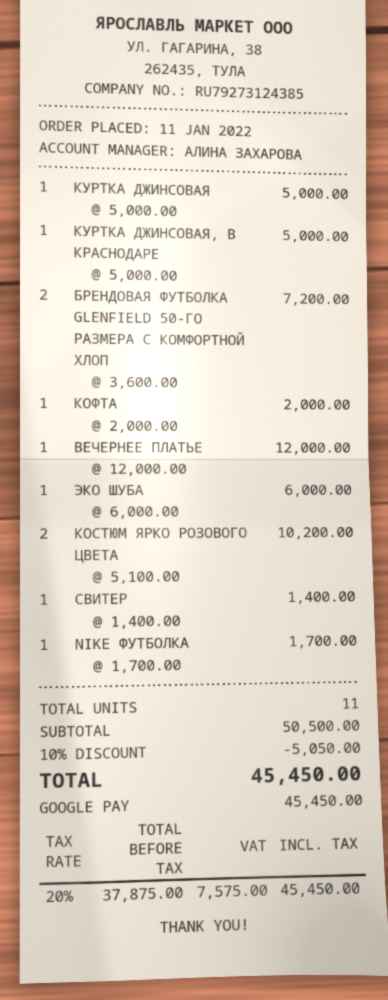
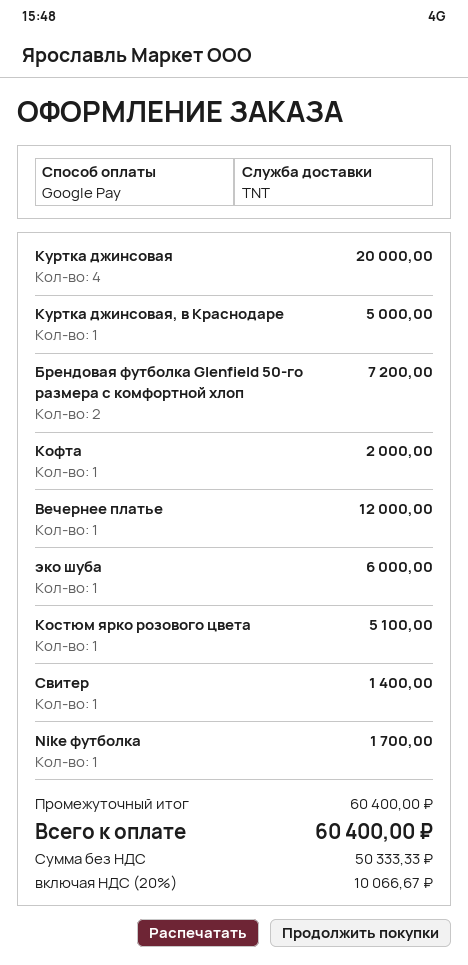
КУРТКА ДЖИНСОВАЯ: 1 for 5000.00 -> 4 for 20000.00
КОСТЮМ ЯРКО РОЗОВОГО ЦВЕТА: 2 for 10200.00 -> 1 for 5100.00
subtotal: 50500.00 -> 60400.00
discount: 10% = 5050.00 -> none
net: 37875.00 -> 50333.33
tax: 20% = 7575.00 -> 20% = 10066.67
total: 45450.00 -> 60400.00

